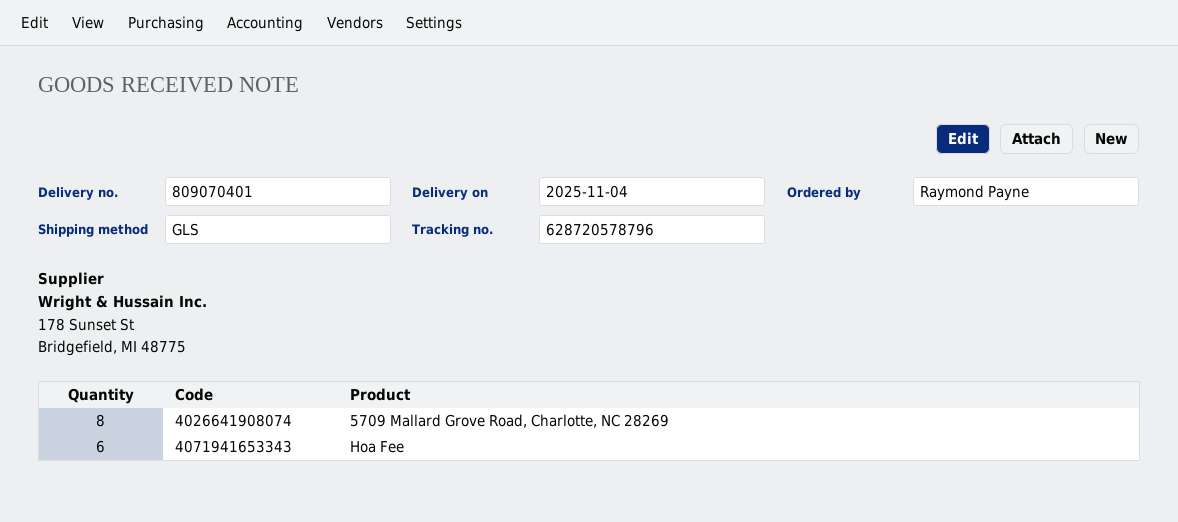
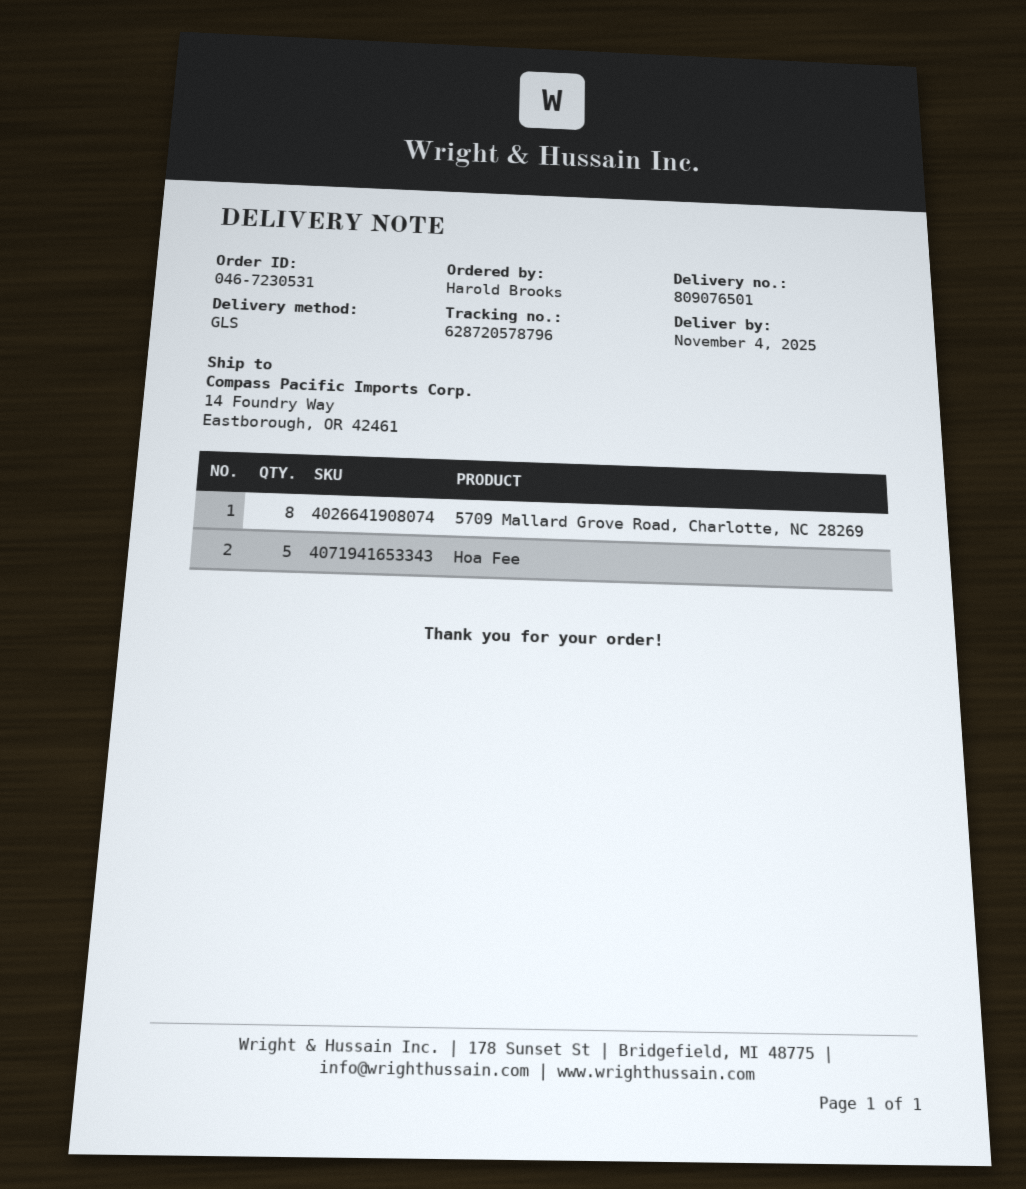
delivery note number: 809070401 -> 809076501
ordered by: Raymond Payne -> Harold Brooks
Hoa Fee: 6 -> 5

